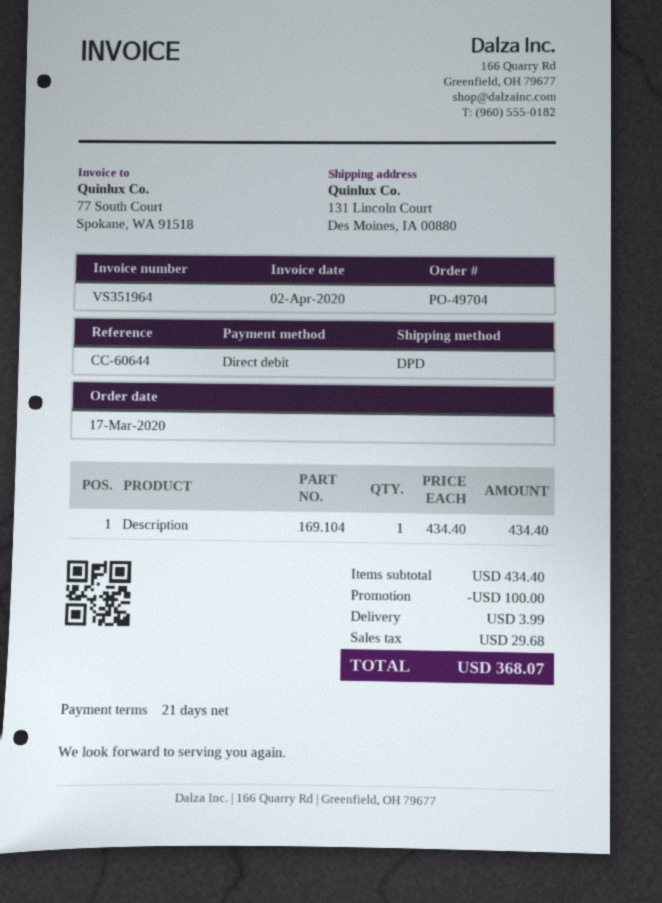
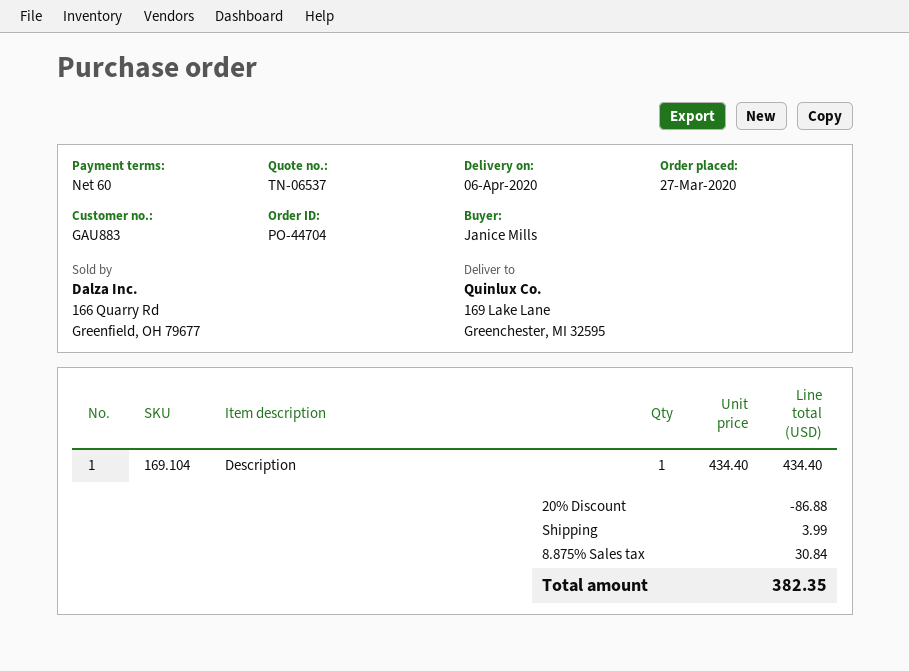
order number: PO-49704 -> PO-44704
order date: 2020-03-17 -> 2020-03-27
payment terms: 21 days -> 60 days
ship to: 131 Lincoln Court, Des Moines, IA 00880 -> 169 Lake Lane, Greenchester, MI 32595
discount: 100.00 -> 86.88
tax: 29.68 -> 30.84
total: 368.07 -> 382.35

